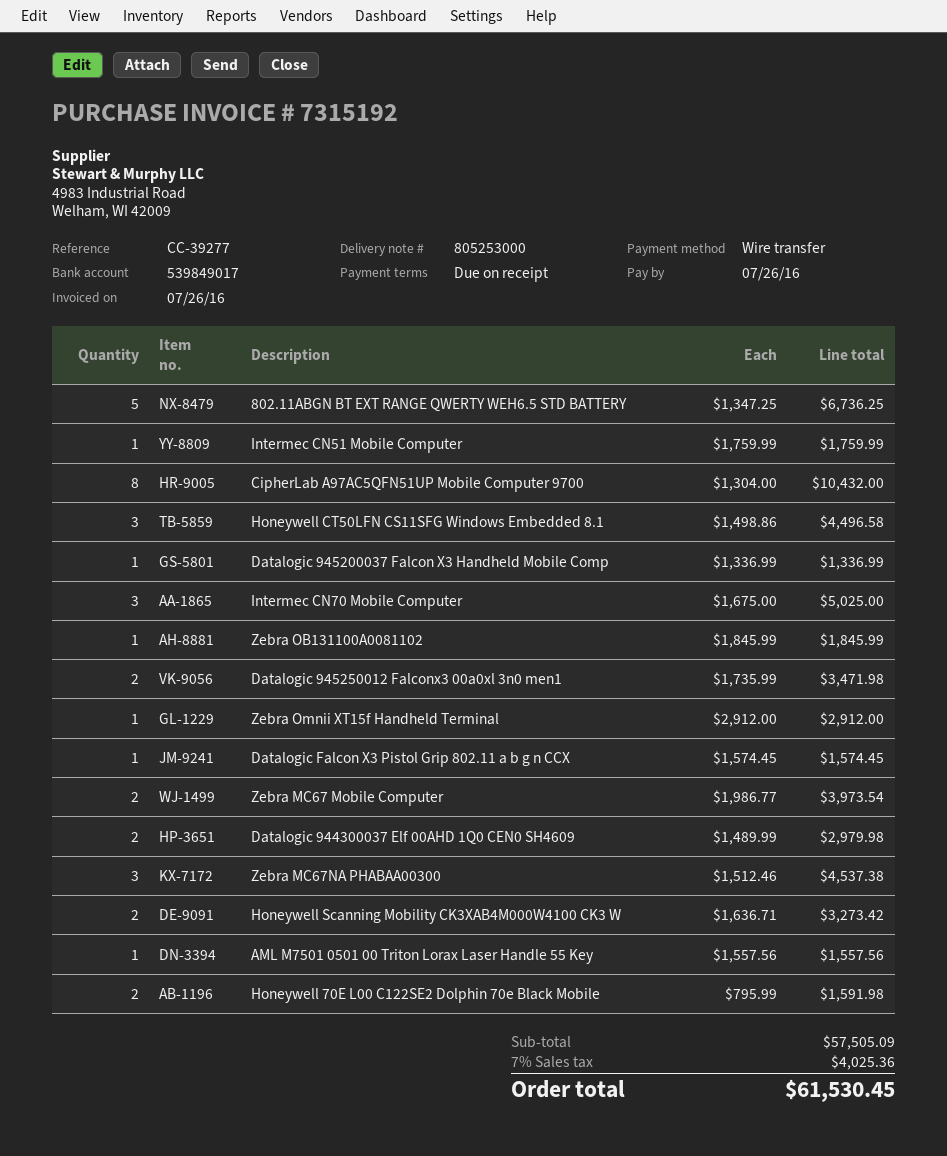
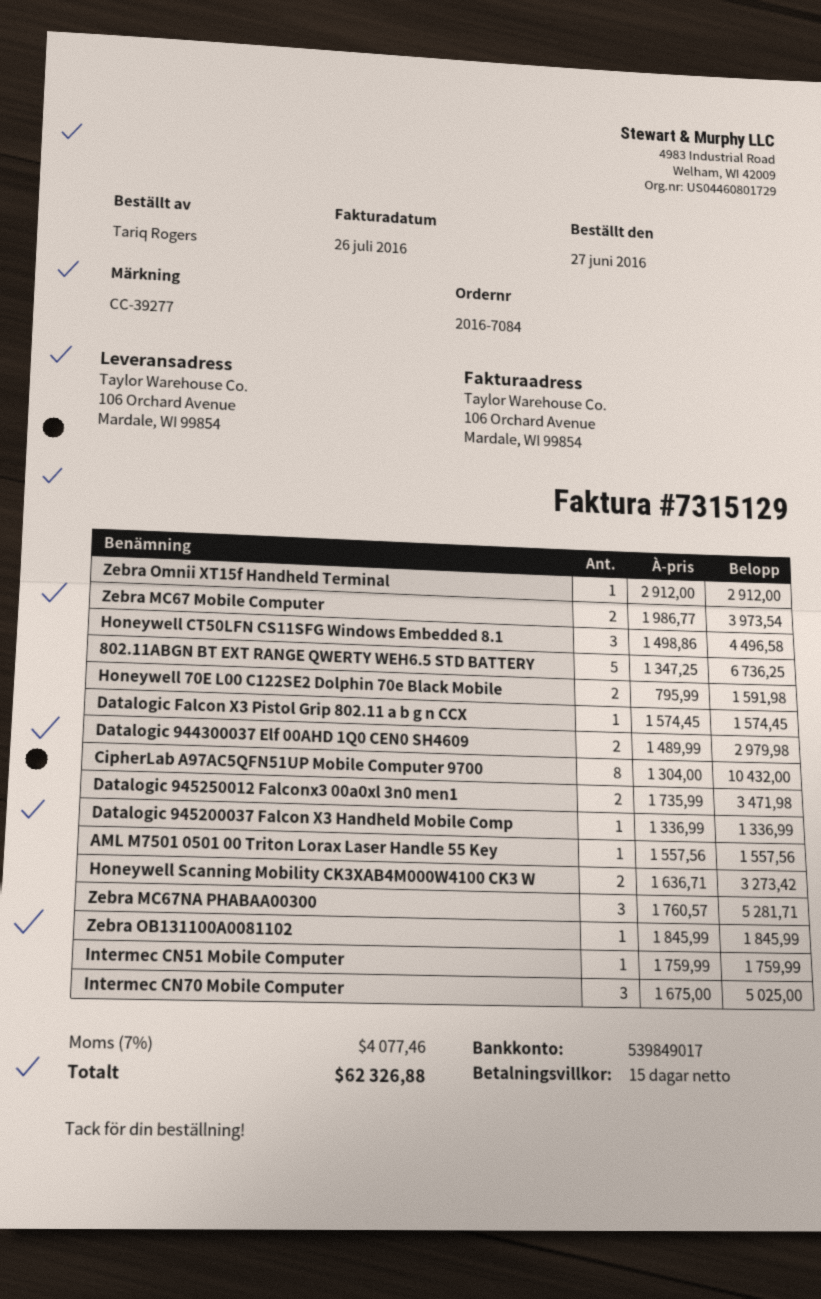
invoice number: 7315192 -> 7315129
payment terms: on receipt -> 15 days
Zebra MC67NA PHABAA00300: 3 x 1512.46 = 4537.38 -> 3 x 1760.57 = 5281.71
tax: 7% = 4025.36 -> 7% = 4077.46
total: 61530.45 -> 62326.88

